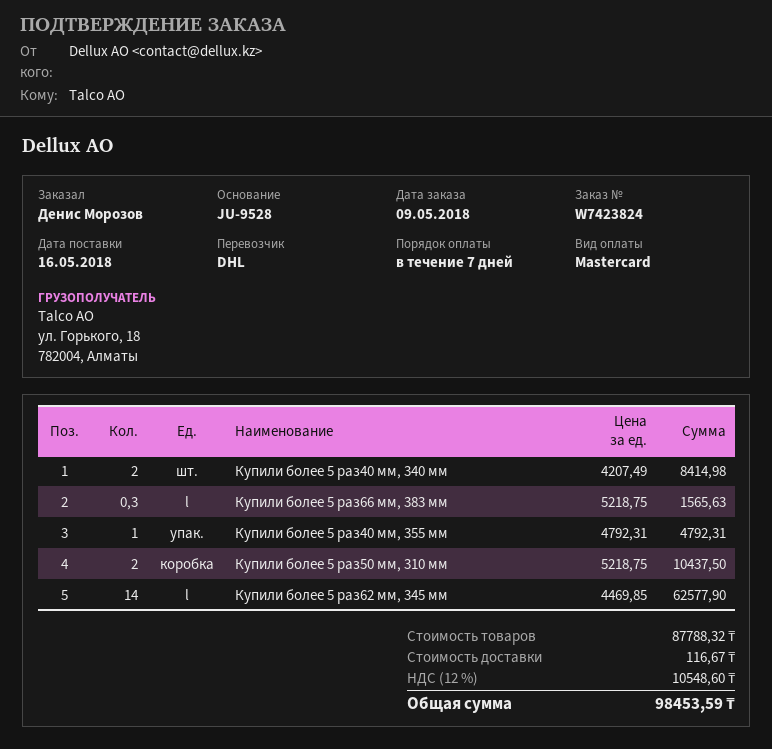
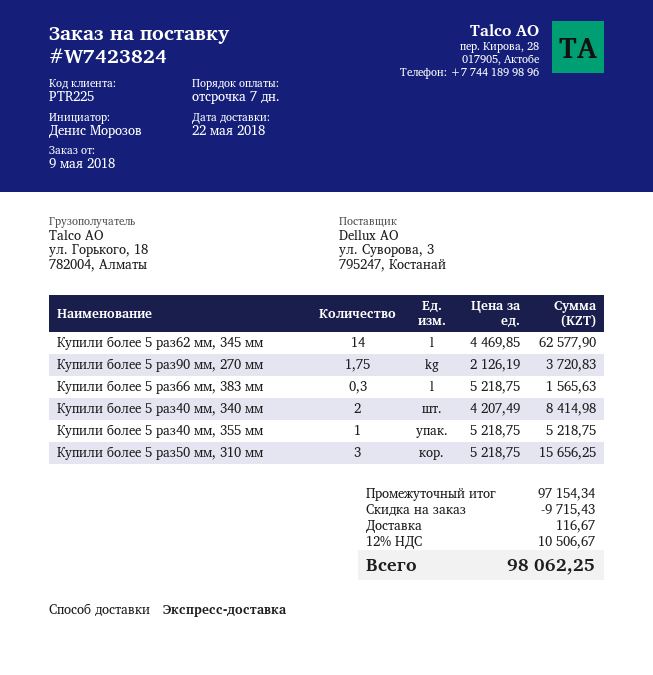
delivery date: 2018-05-16 -> 2018-05-22
shipping method: DHL -> express
Купили более 5 раз40 мм, 355 мм: 1 x 4792.31 = 4792.31 -> 1 x 5218.75 = 5218.75
Купили более 5 раз50 мм, 310 мм: 2 x 5218.75 = 10437.50 -> 3 x 5218.75 = 15656.25
Купили более 5 раз90 мм, 270 мм: none -> 1.75 x 2126.19 = 3720.83
subtotal: 87788.32 -> 97154.34
discount: none -> 9715.43
tax: 12% = 10548.60 -> 12% = 10506.67
total: 98453.59 -> 98062.25

